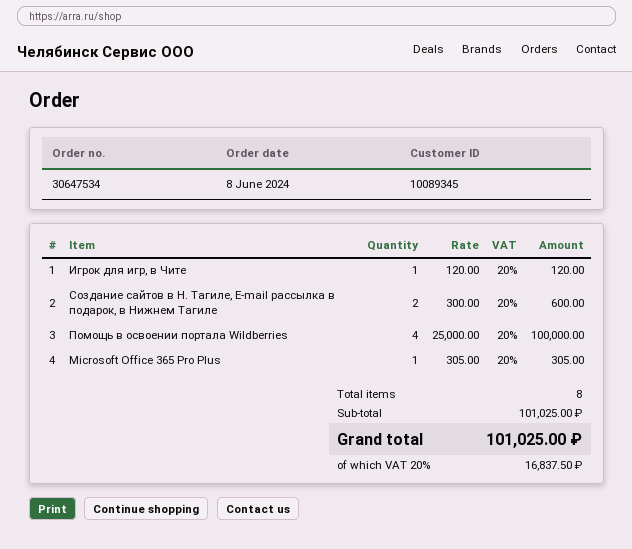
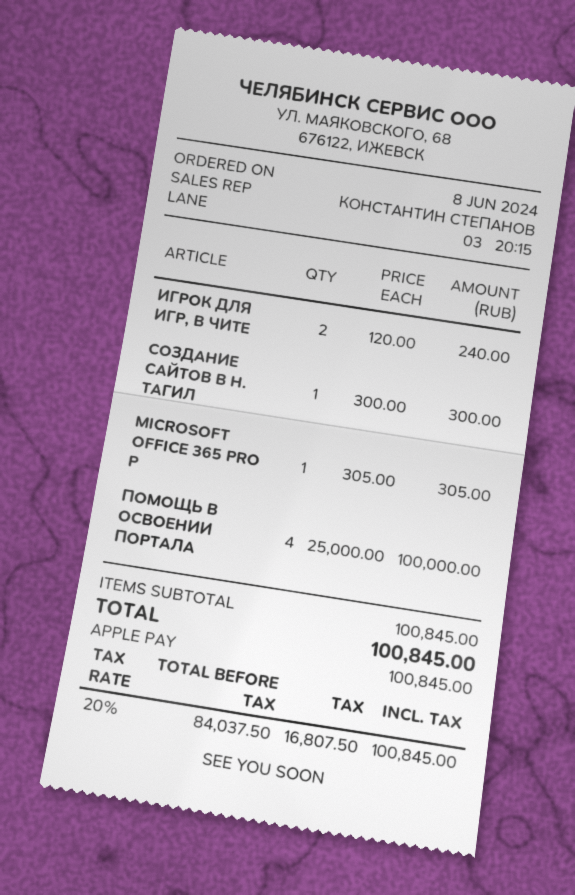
Игрок для игр, в Чите: 1 x 120.00 = 120.00 -> 2 x 120.00 = 240.00
Создание сайтов в Н. Тагиле, E-mail рассылка в подарок, в Нижнем Тагиле: 2 x 300.00 = 600.00 -> 1 x 300.00 = 300.00
subtotal: 101025.00 -> 100845.00
tax: 20% = 16837.50 -> 20% = 16807.50
total: 101025.00 -> 100845.00

